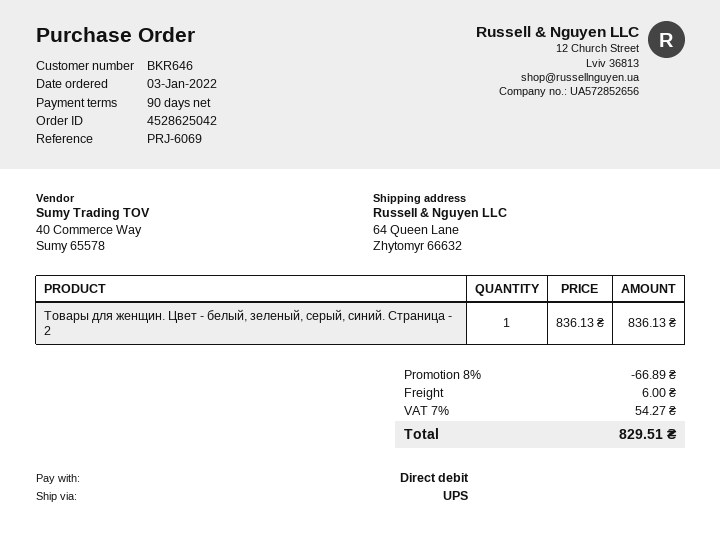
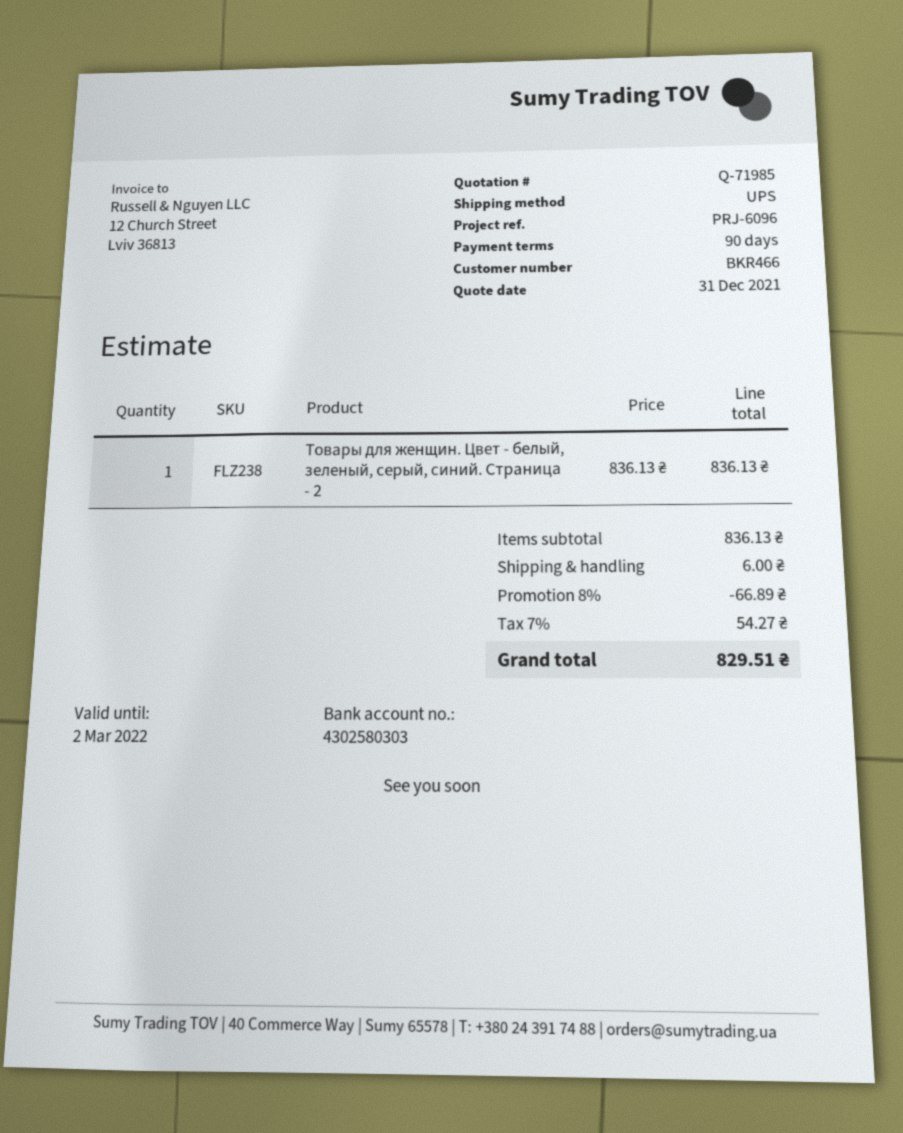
customer number: BKR646 -> BKR466
reference: PRJ-6069 -> PRJ-6096

